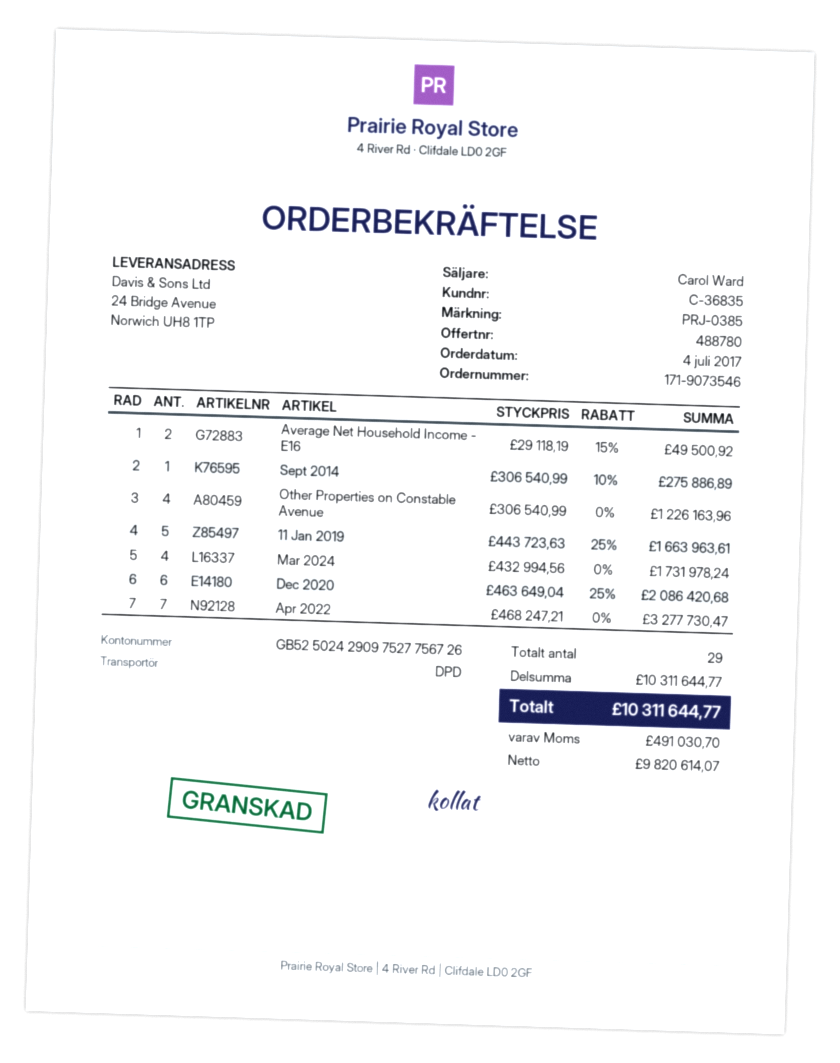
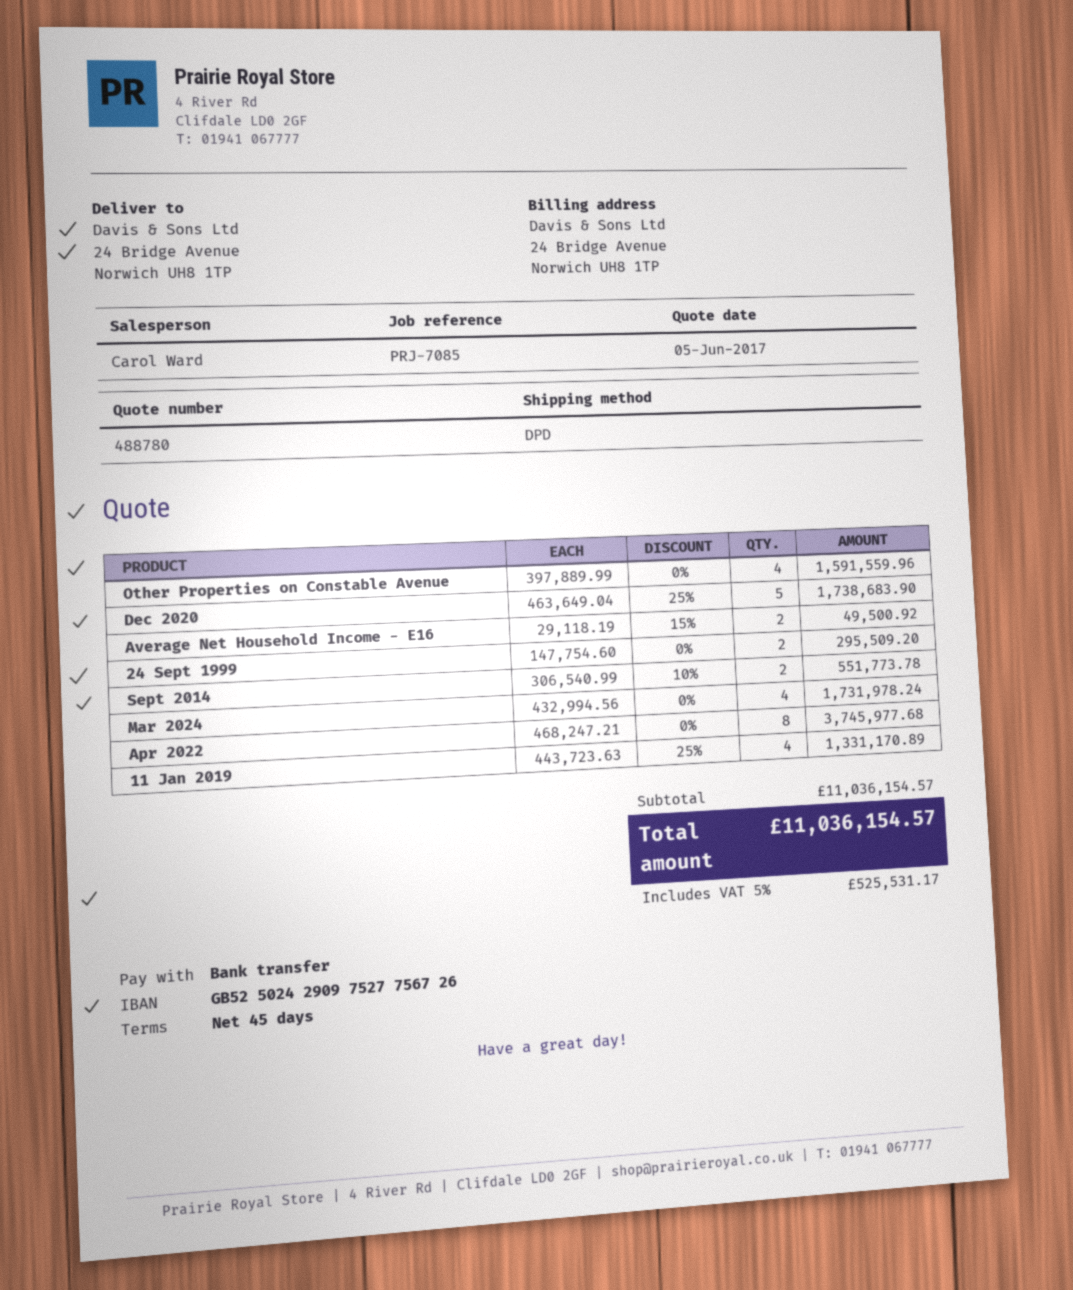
reference: PRJ-0385 -> PRJ-7085
Sept 2014: 1 x 306540.99 - 10% = 275886.89 -> 2 x 306540.99 - 10% = 551773.78
Other Properties on Constable Avenue: 4 x 306540.99 = 1226163.96 -> 4 x 397889.99 = 1591559.96
11 Jan 2019: 5 x 443723.63 - 25% = 1663963.61 -> 4 x 443723.63 - 25% = 1331170.89
Dec 2020: 6 x 463649.04 - 25% = 2086420.68 -> 5 x 463649.04 - 25% = 1738683.90
Apr 2022: 7 x 468247.21 = 3277730.47 -> 8 x 468247.21 = 3745977.68
24 Sept 1999: none -> 2 x 147754.60 = 295509.20
subtotal: 10311644.77 -> 11036154.57
tax: 491030.70 -> 525531.17
total: 10311644.77 -> 11036154.57

